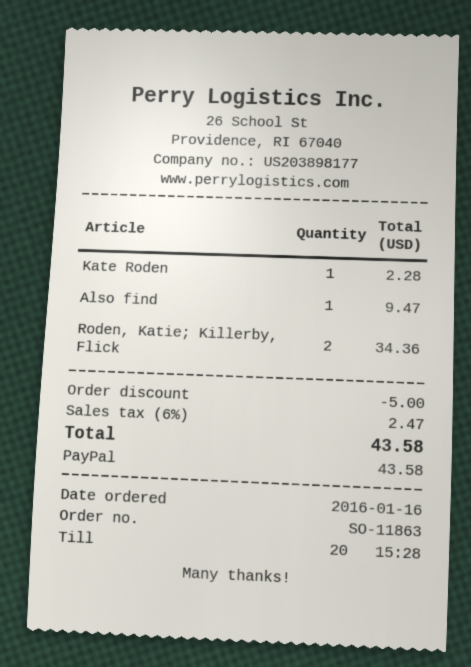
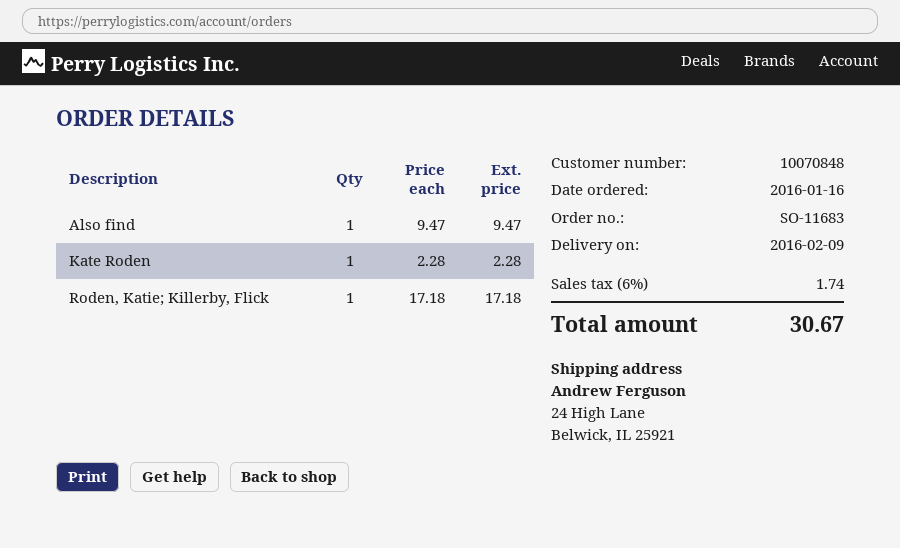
order number: SO-11863 -> SO-11683
Roden, Katie; Killerby, Flick: 2 for 34.36 -> 1 for 17.18
discount: 5.00 -> none
tax: 6% = 2.47 -> 6% = 1.74
total: 43.58 -> 30.67

